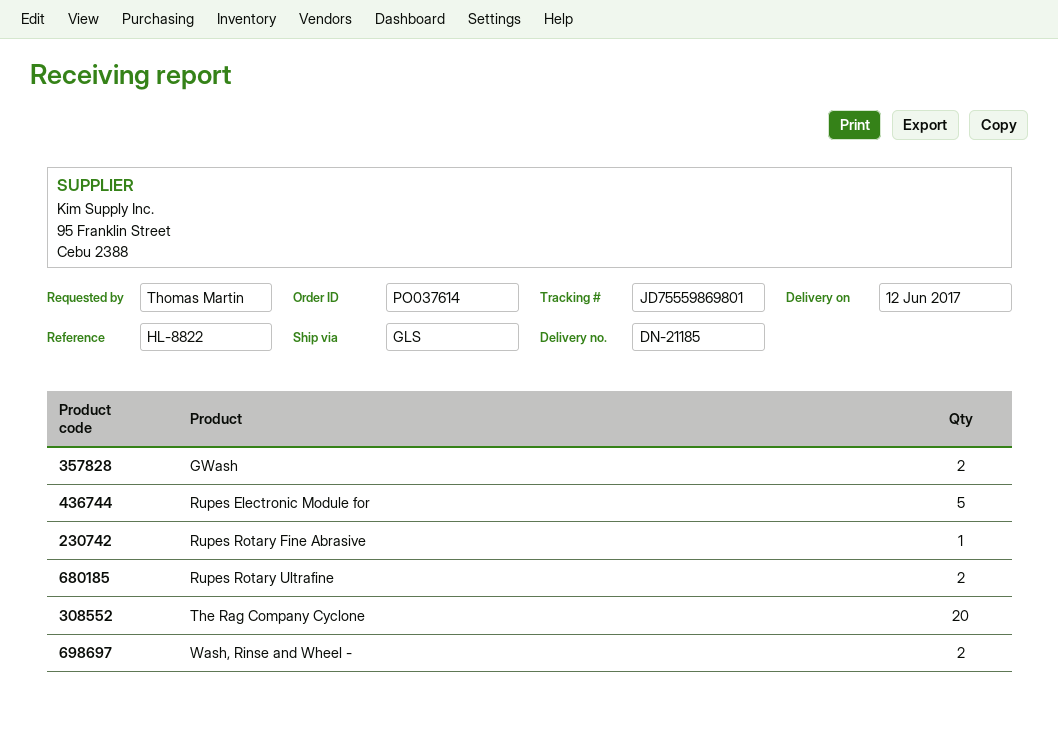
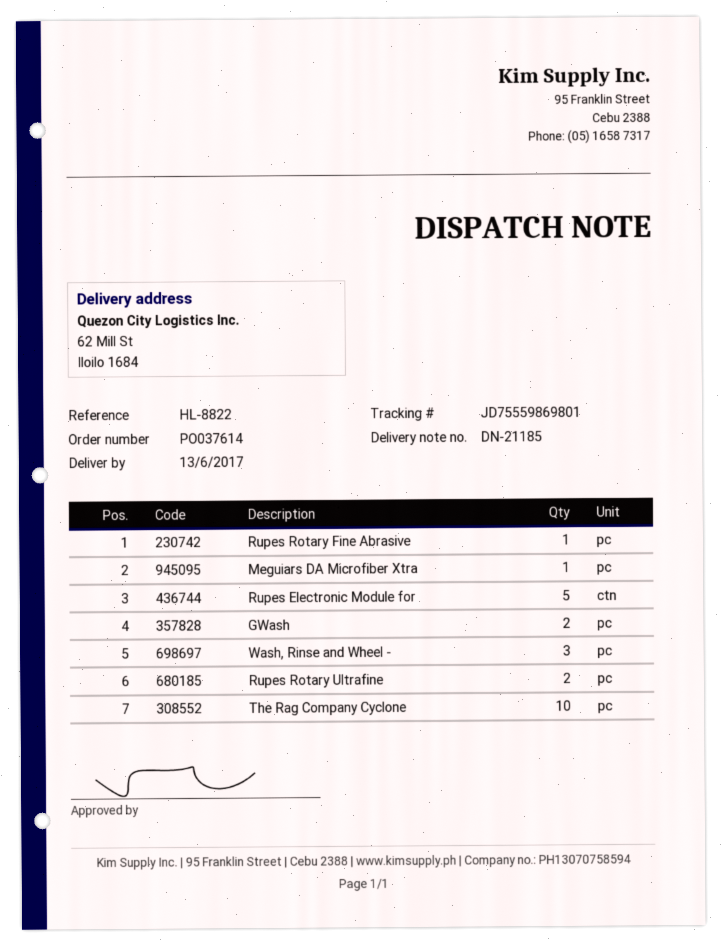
delivery date: 2017-06-12 -> 2017-06-13
The Rag Company Cyclone: 20 -> 10
Wash, Rinse and Wheel -: 2 -> 3
Meguiars DA Microfiber Xtra: none -> 1

